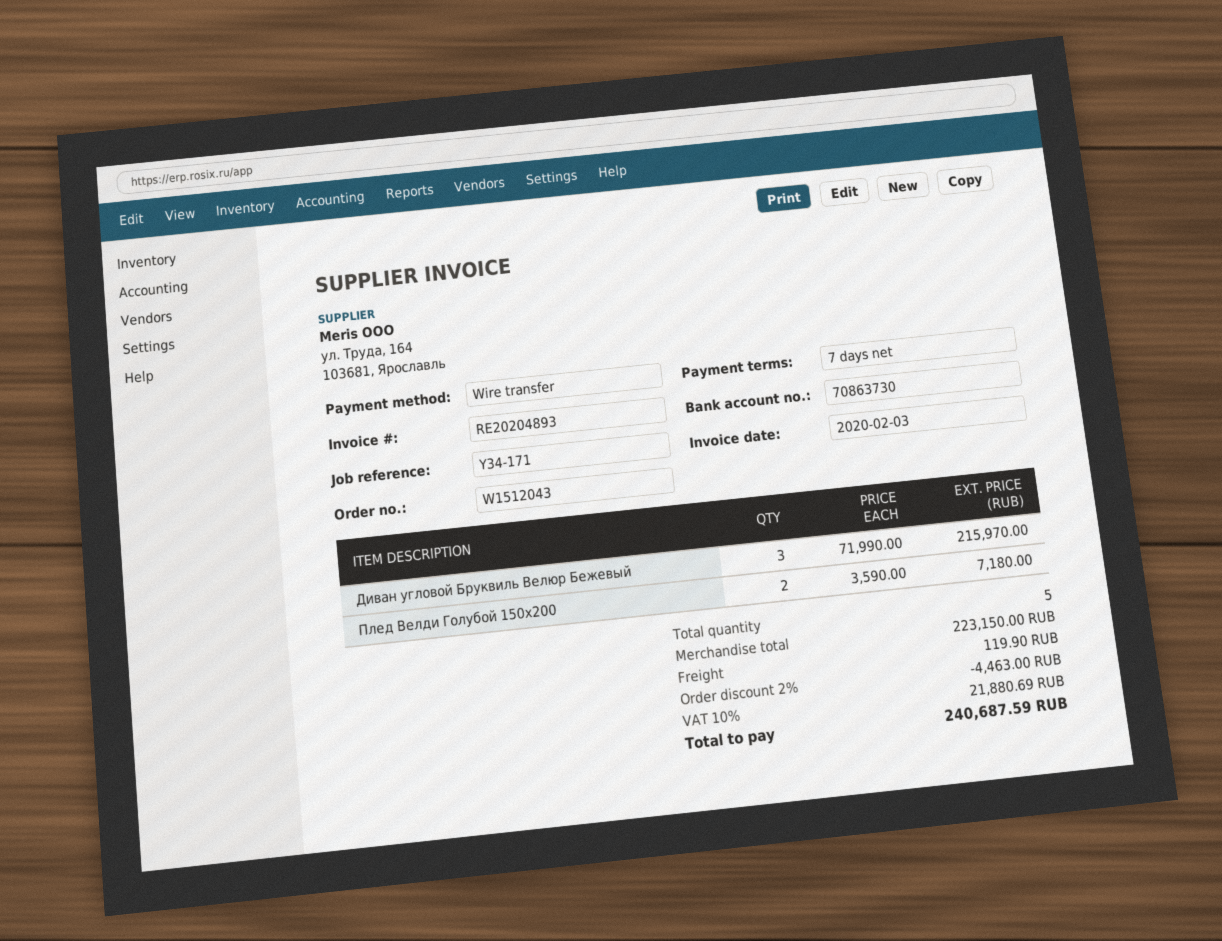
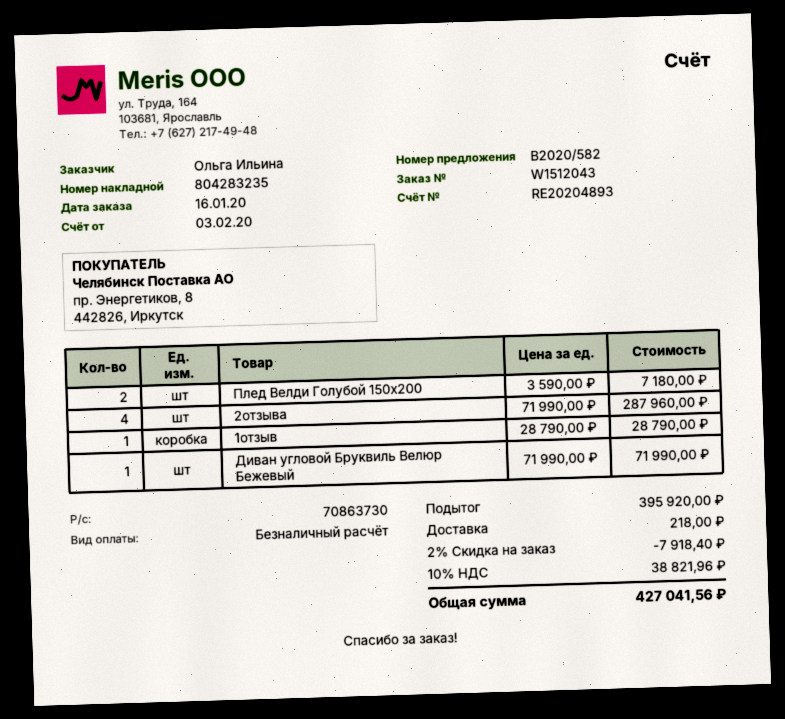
Диван угловой Бруквиль Велюр Бежевый: 3 x 71990.00 = 215970.00 -> 1 x 71990.00 = 71990.00
2отзыва: none -> 4 x 71990.00 = 287960.00
1отзыв: none -> 1 x 28790.00 = 28790.00
subtotal: 223150.00 -> 395920.00
discount: 2% = 4463.00 -> 2% = 7918.40
shipping: 119.90 -> 218.00
tax: 10% = 21880.69 -> 10% = 38821.96
total: 240687.59 -> 427041.56

